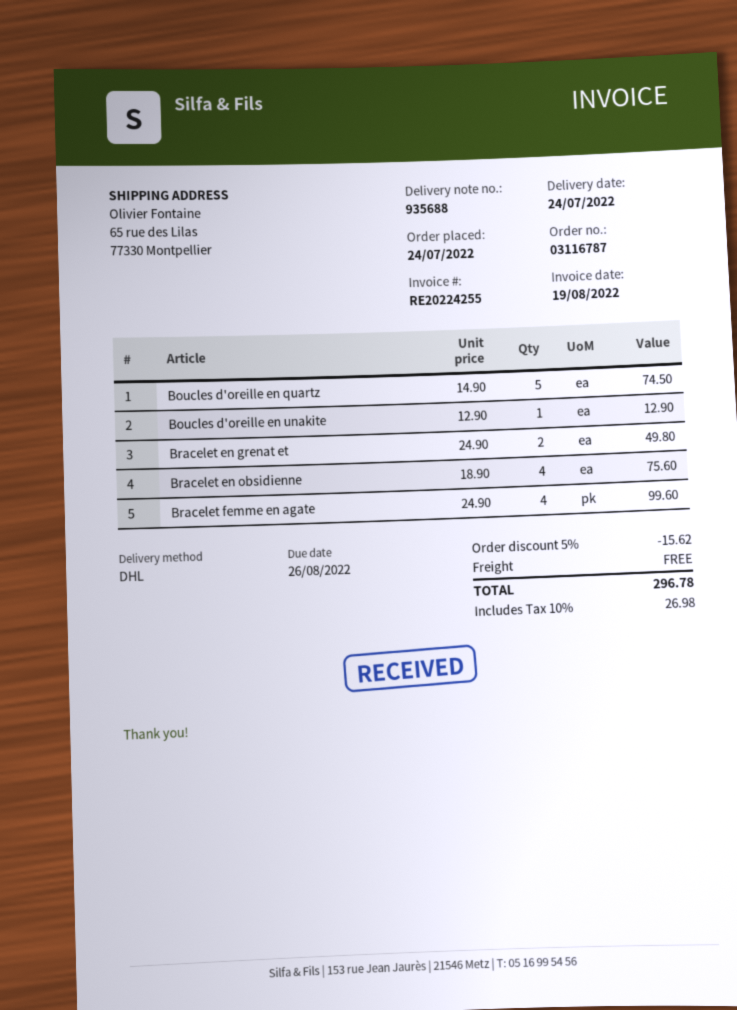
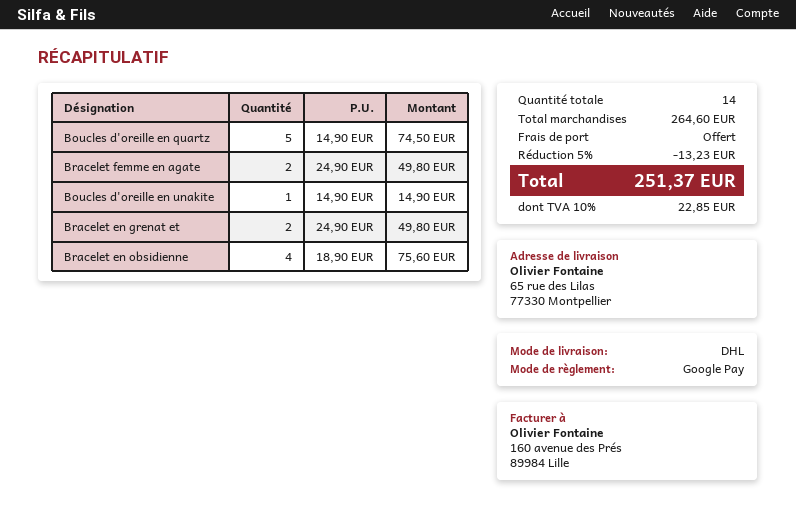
Boucles d'oreille en unakite: 1 x 12.90 = 12.90 -> 1 x 14.90 = 14.90
Bracelet femme en agate: 4 x 24.90 = 99.60 -> 2 x 24.90 = 49.80
discount: 5% = 15.62 -> 5% = 13.23
tax: 10% = 26.98 -> 10% = 22.85
total: 296.78 -> 251.37

